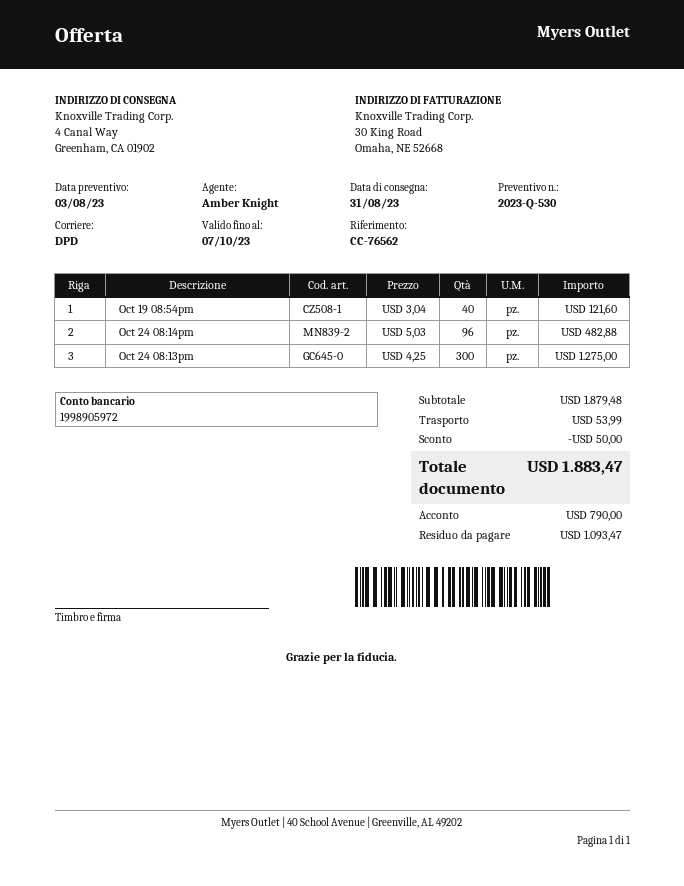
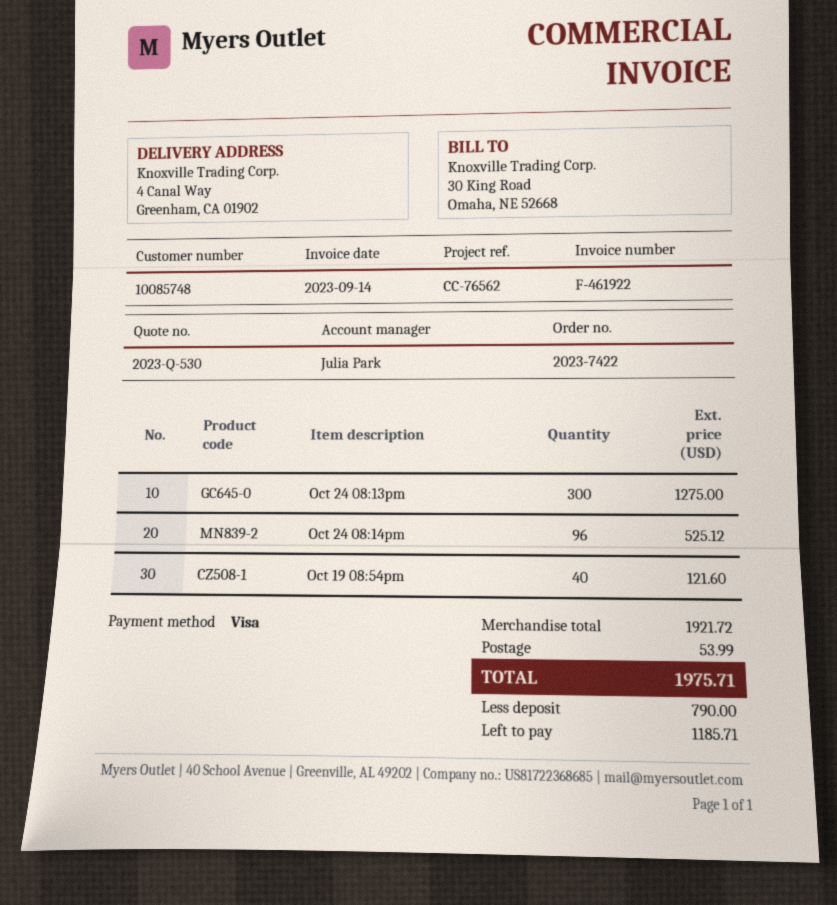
sales rep: Amber Knight -> Julia Park
Oct 24 08:14pm: 96 for 482.88 -> 96 for 525.12
subtotal: 1879.48 -> 1921.72
discount: 50.00 -> none
total: 1883.47 -> 1975.71
balance: 1093.47 -> 1185.71

